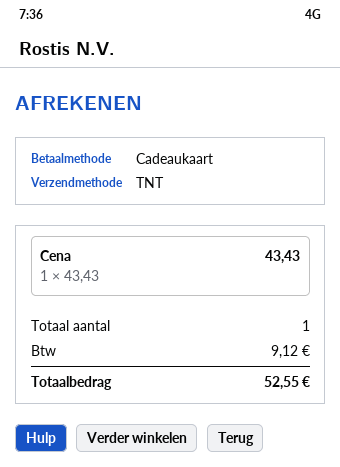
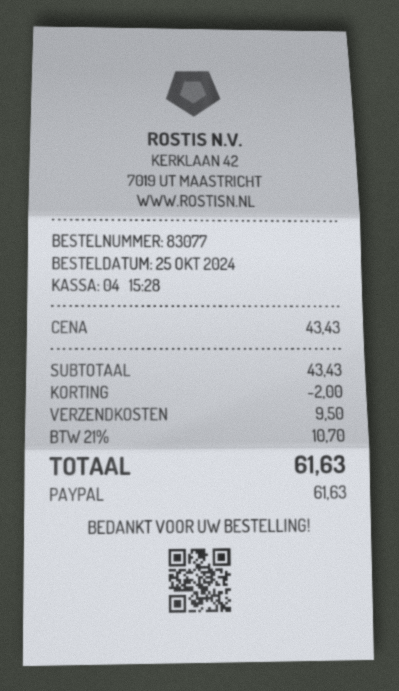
payment method: gift card -> PayPal
discount: none -> 2.00
shipping: none -> 9.50
tax: 9.12 -> 10.70
total: 52.55 -> 61.63

